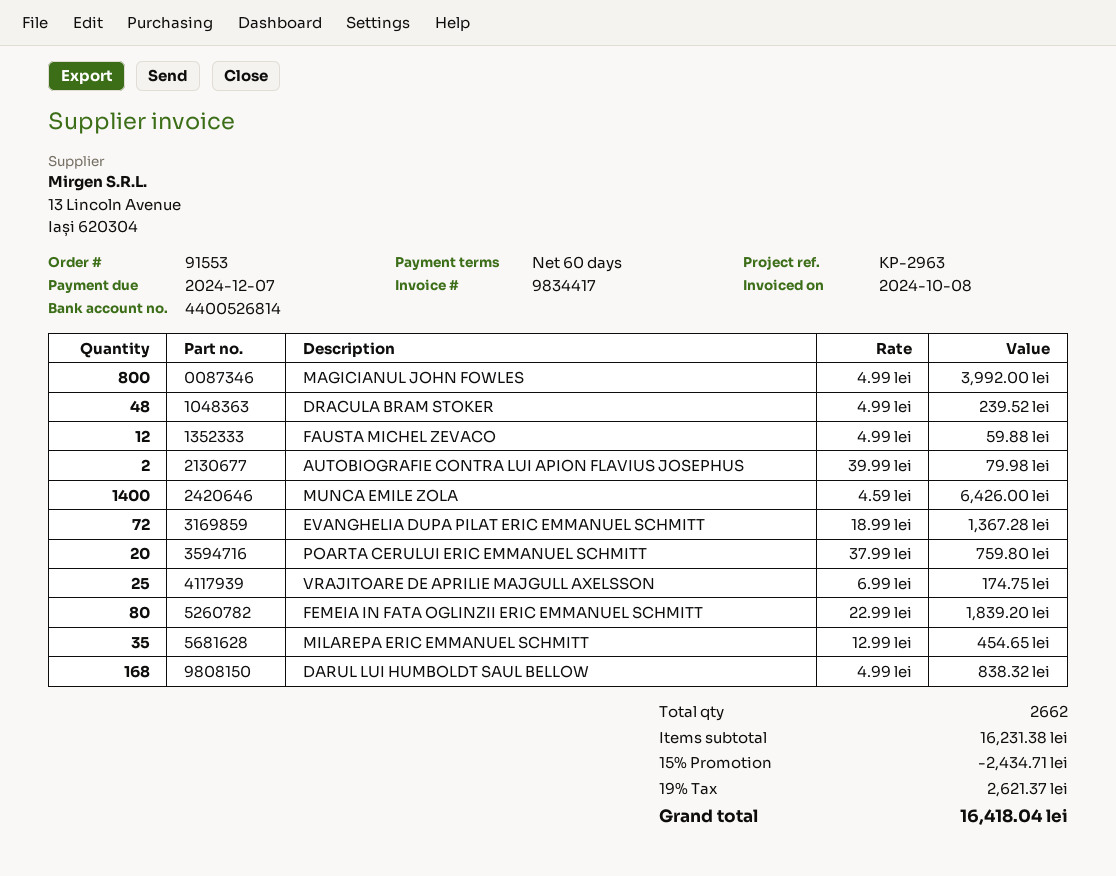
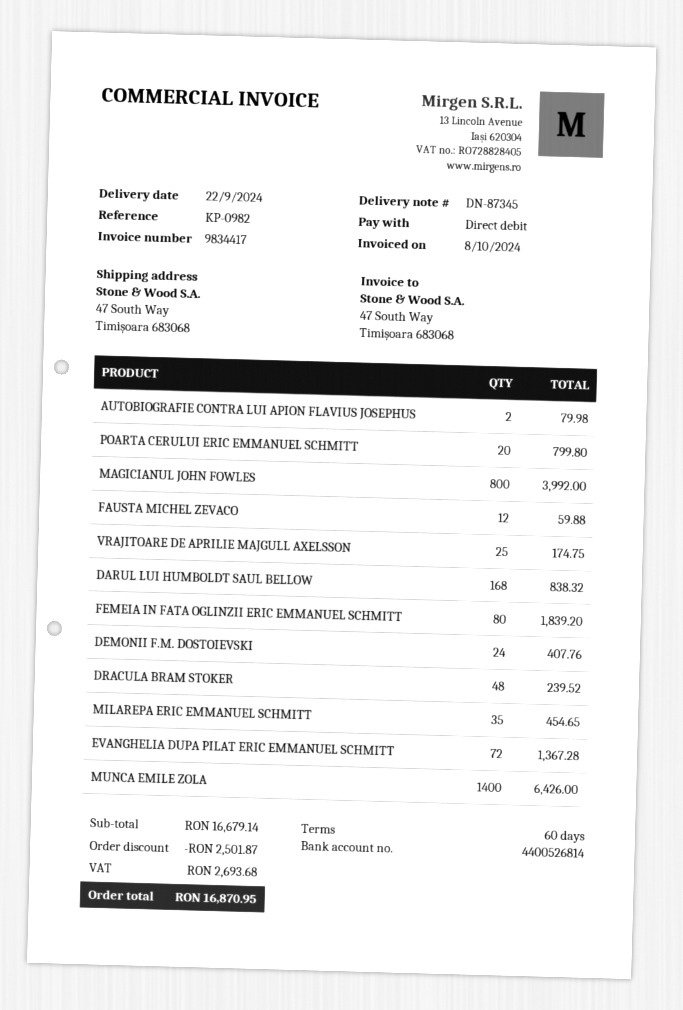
reference: KP-2963 -> KP-0982
POARTA CERULUI ERIC EMMANUEL SCHMITT: 20 for 759.80 -> 20 for 799.80
DEMONII F.M. DOSTOIEVSKI: none -> 24 for 407.76
subtotal: 16231.38 -> 16679.14
discount: 2434.71 -> 2501.87
tax: 2621.37 -> 2693.68
total: 16418.04 -> 16870.95

